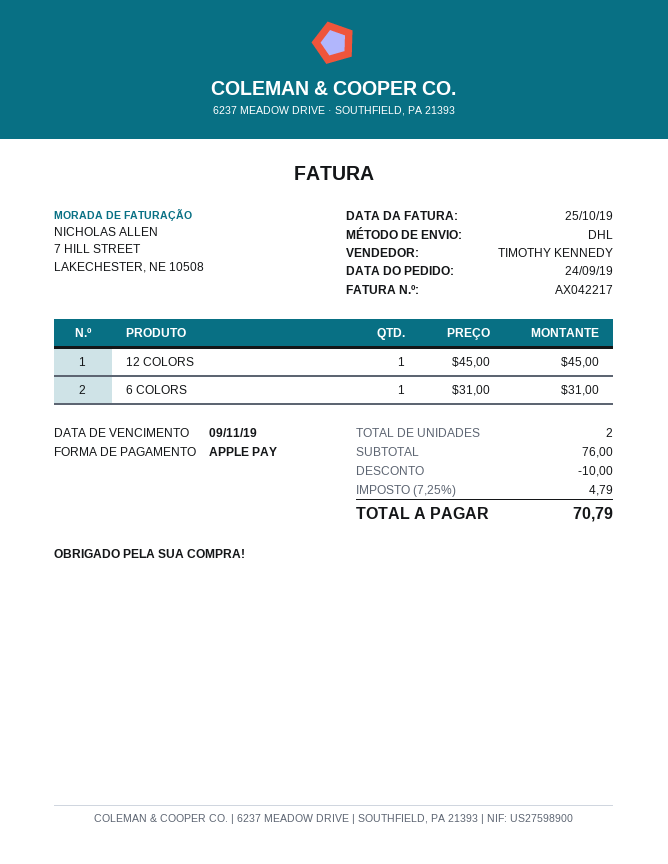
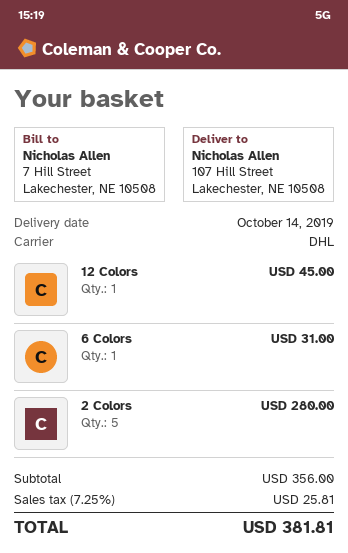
2 Colors: none -> 5 for 280.00
subtotal: 76.00 -> 356.00
discount: 10.00 -> none
tax: 7.25% = 4.79 -> 7.25% = 25.81
total: 70.79 -> 381.81

